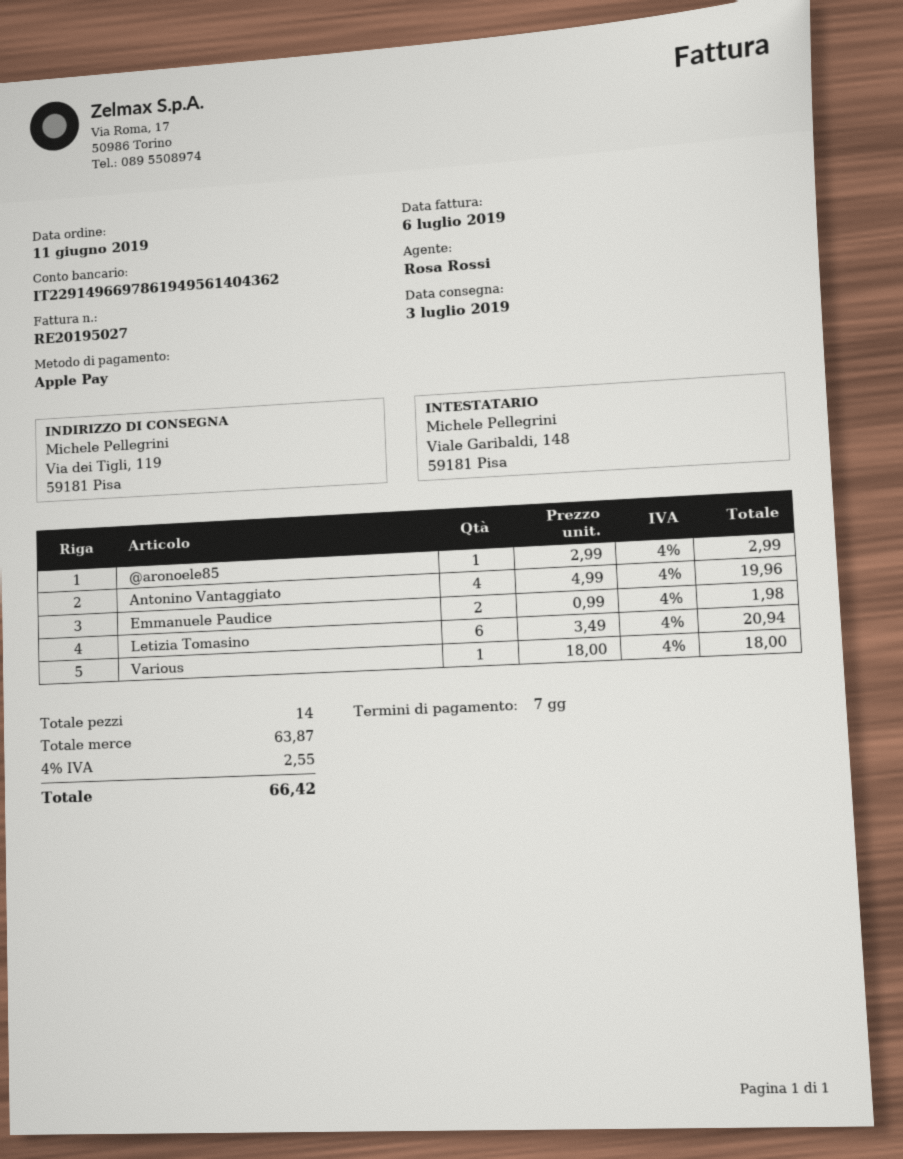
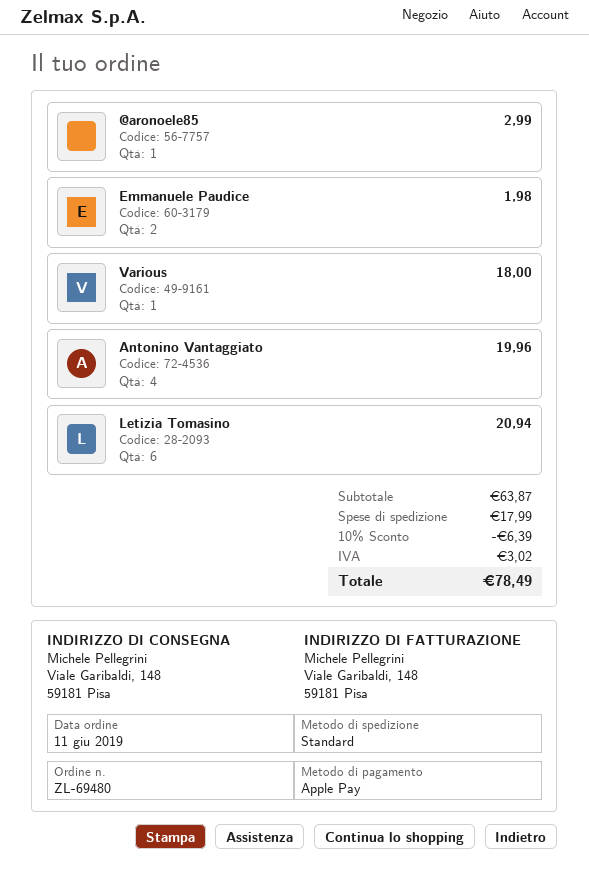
ship to: Via dei Tigli, 119, 59181 Pisa -> Viale Garibaldi, 148, 59181 Pisa
discount: none -> 10% = 6.39
shipping: none -> 17.99
tax: 2.55 -> 3.02
total: 66.42 -> 78.49

